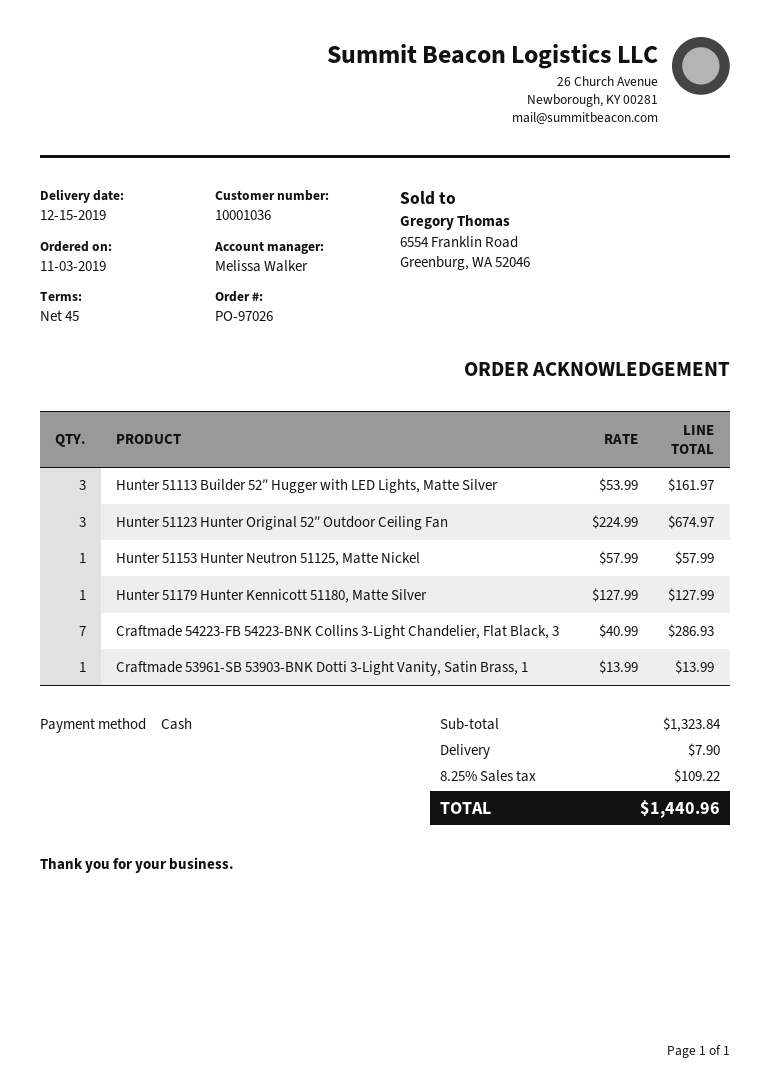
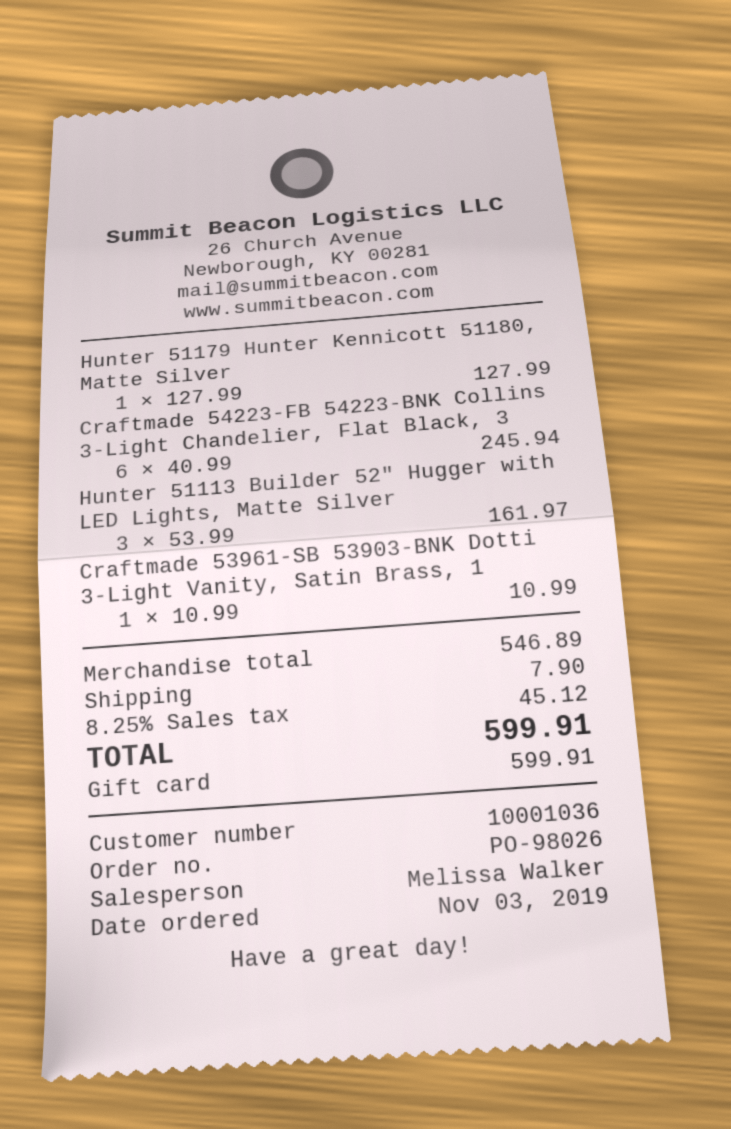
order number: PO-97026 -> PO-98026
payment method: cash -> gift card
Hunter 51123 Hunter Original 52″ Outdoor Ceiling Fan: 3 x 224.99 = 674.97 -> none
Hunter 51153 Hunter Neutron 51125, Matte Nickel: 1 x 57.99 = 57.99 -> none
Craftmade 54223-FB 54223-BNK Collins 3-Light Chandelier, Flat Black, 3: 7 x 40.99 = 286.93 -> 6 x 40.99 = 245.94
Craftmade 53961-SB 53903-BNK Dotti 3-Light Vanity, Satin Brass, 1: 1 x 13.99 = 13.99 -> 1 x 10.99 = 10.99
subtotal: 1323.84 -> 546.89
tax: 8.25% = 109.22 -> 8.25% = 45.12
total: 1440.96 -> 599.91

